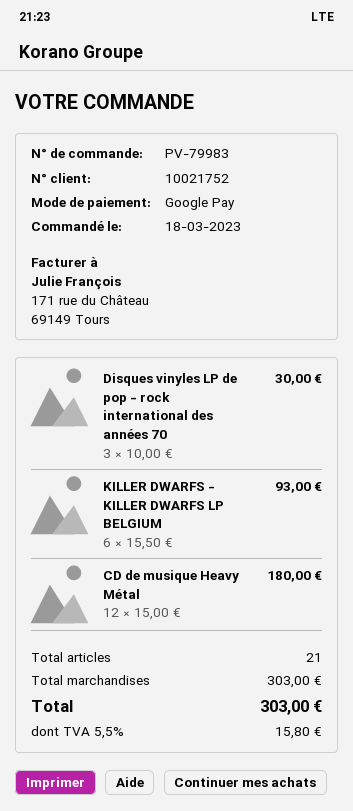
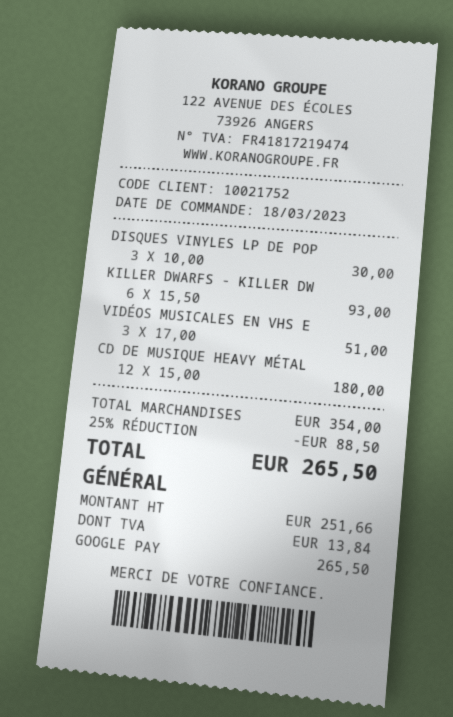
VIDÉOS MUSICALES EN VHS E: none -> 3 x 17.00 = 51.00
subtotal: 303.00 -> 354.00
discount: none -> 25% = 88.50
tax: 15.80 -> 13.84
total: 303.00 -> 265.50

